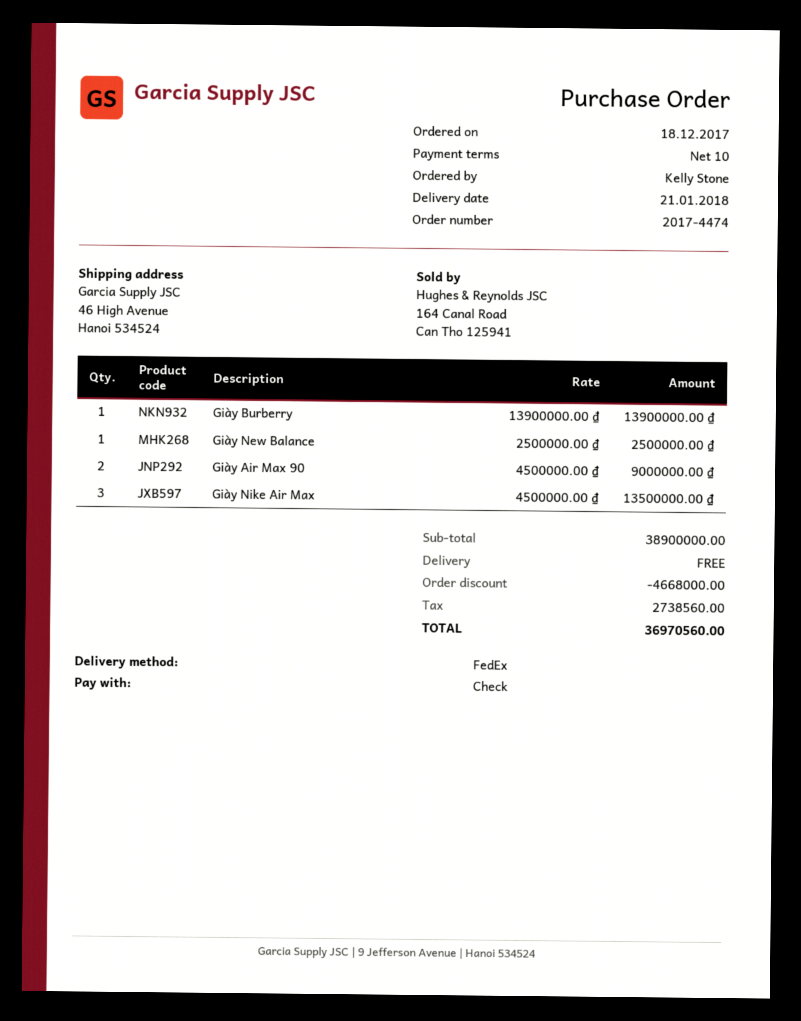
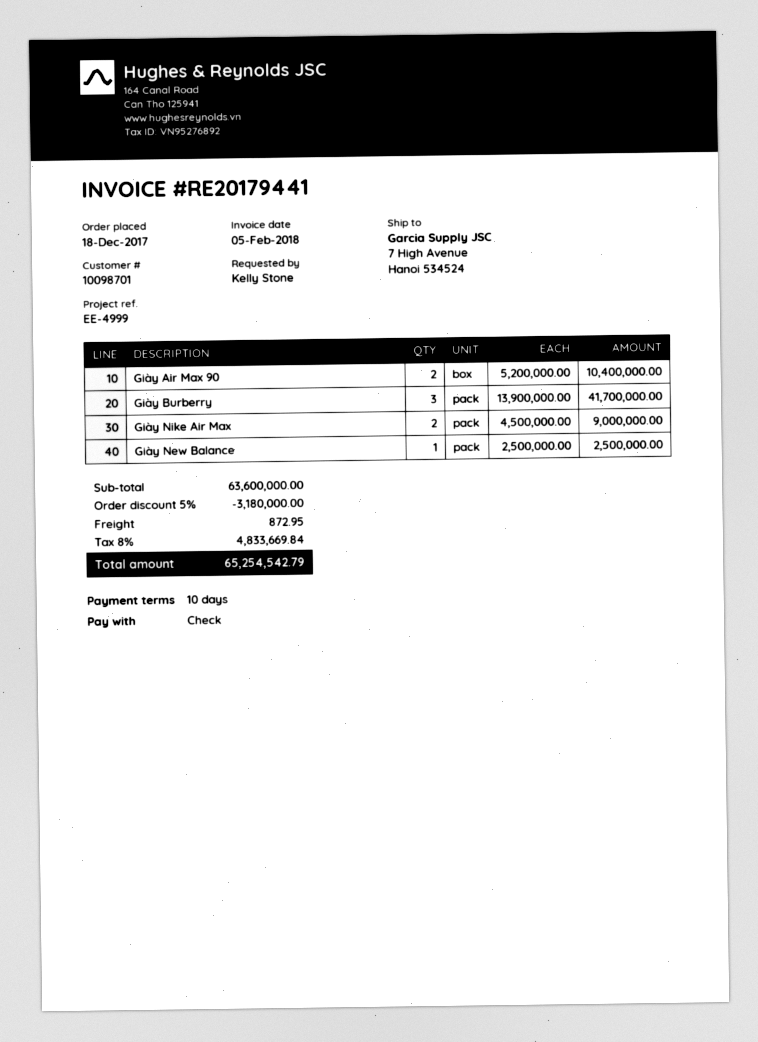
ship to: 46 High Avenue, Hanoi 534524 -> 7 High Avenue, Hanoi 534524
Giày Burberry: 1 x 13900000.00 = 13900000.00 -> 3 x 13900000.00 = 41700000.00
Giày Air Max 90: 2 x 4500000.00 = 9000000.00 -> 2 x 5200000.00 = 10400000.00
Giày Nike Air Max: 3 x 4500000.00 = 13500000.00 -> 2 x 4500000.00 = 9000000.00
subtotal: 38900000.00 -> 63600000.00
discount: 4668000.00 -> 3180000.00
shipping: 0.00 -> 872.95
tax: 2738560.00 -> 4833669.84
total: 36970560.00 -> 65254542.79

